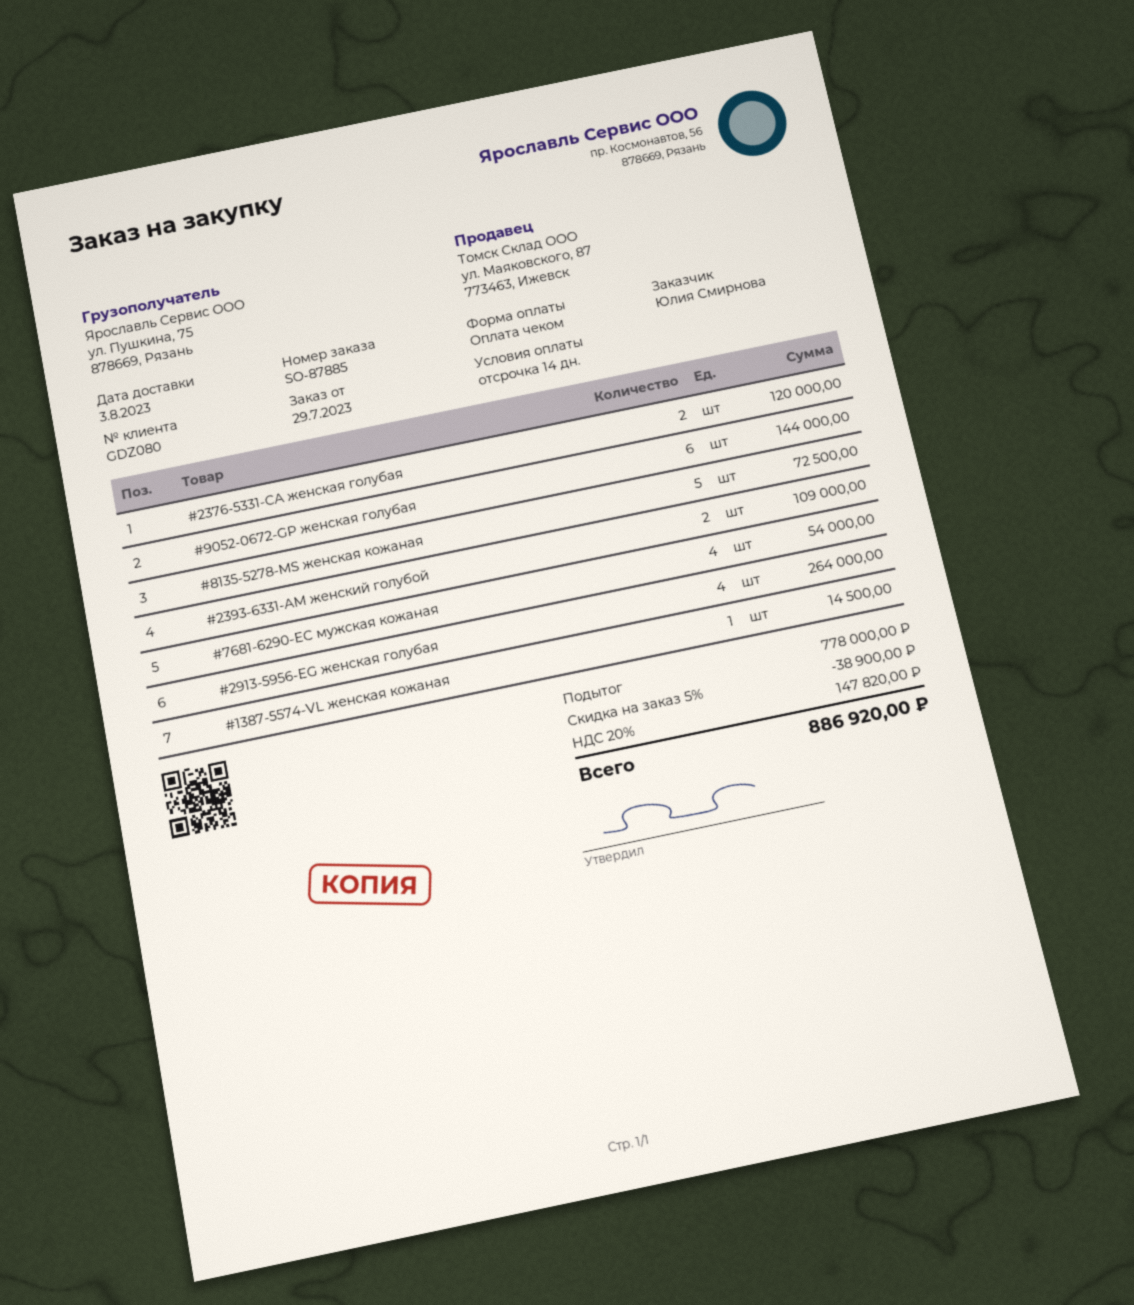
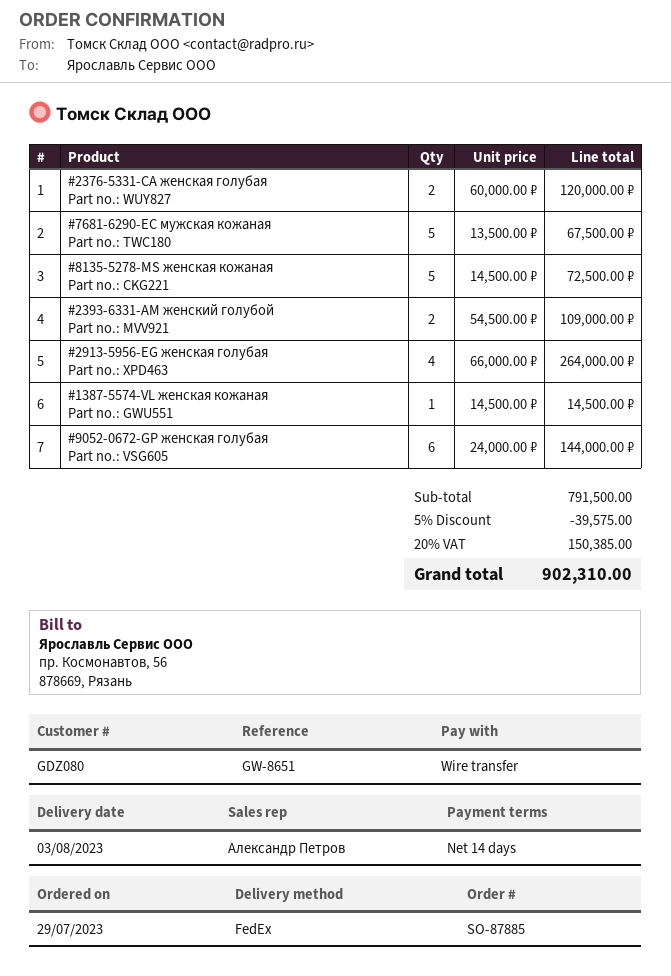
payment method: cheque -> bank transfer
#7681-6290-EC мужская кожаная: 4 for 54000.00 -> 5 for 67500.00
subtotal: 778000.00 -> 791500.00
discount: 5% = 38900.00 -> 5% = 39575.00
tax: 20% = 147820.00 -> 20% = 150385.00
total: 886920.00 -> 902310.00

